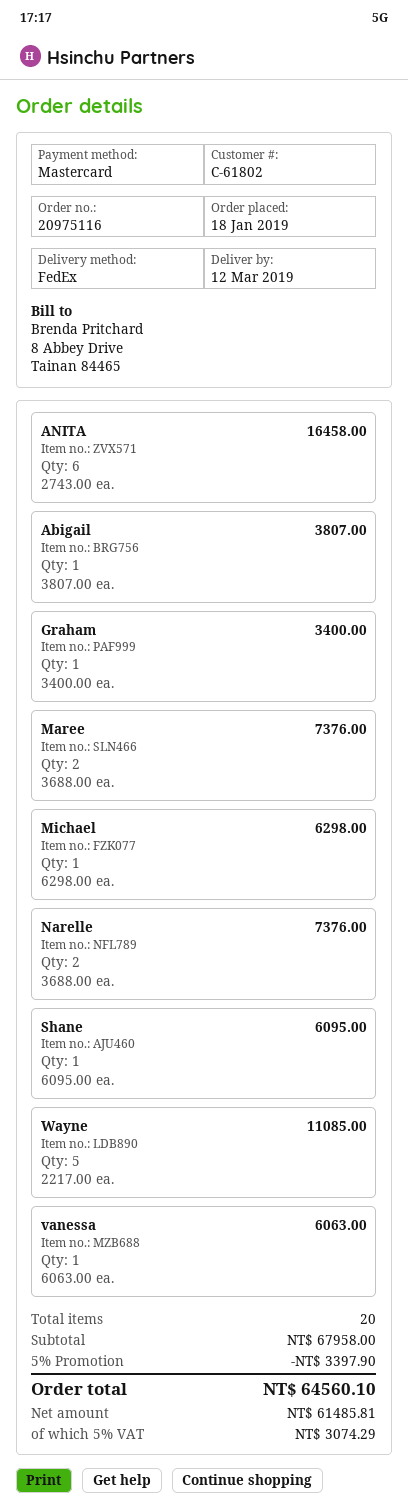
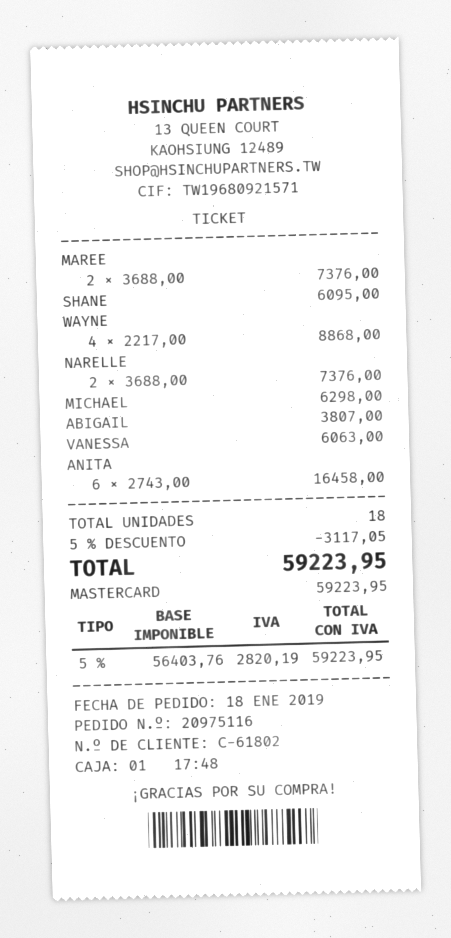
Graham: 1 x 3400.00 = 3400.00 -> none
Wayne: 5 x 2217.00 = 11085.00 -> 4 x 2217.00 = 8868.00
total quantity: 20 -> 18
discount: 5% = 3397.90 -> 5% = 3117.05
net: 61485.81 -> 56403.76
tax: 5% = 3074.29 -> 5% = 2820.19
total: 64560.10 -> 59223.95

